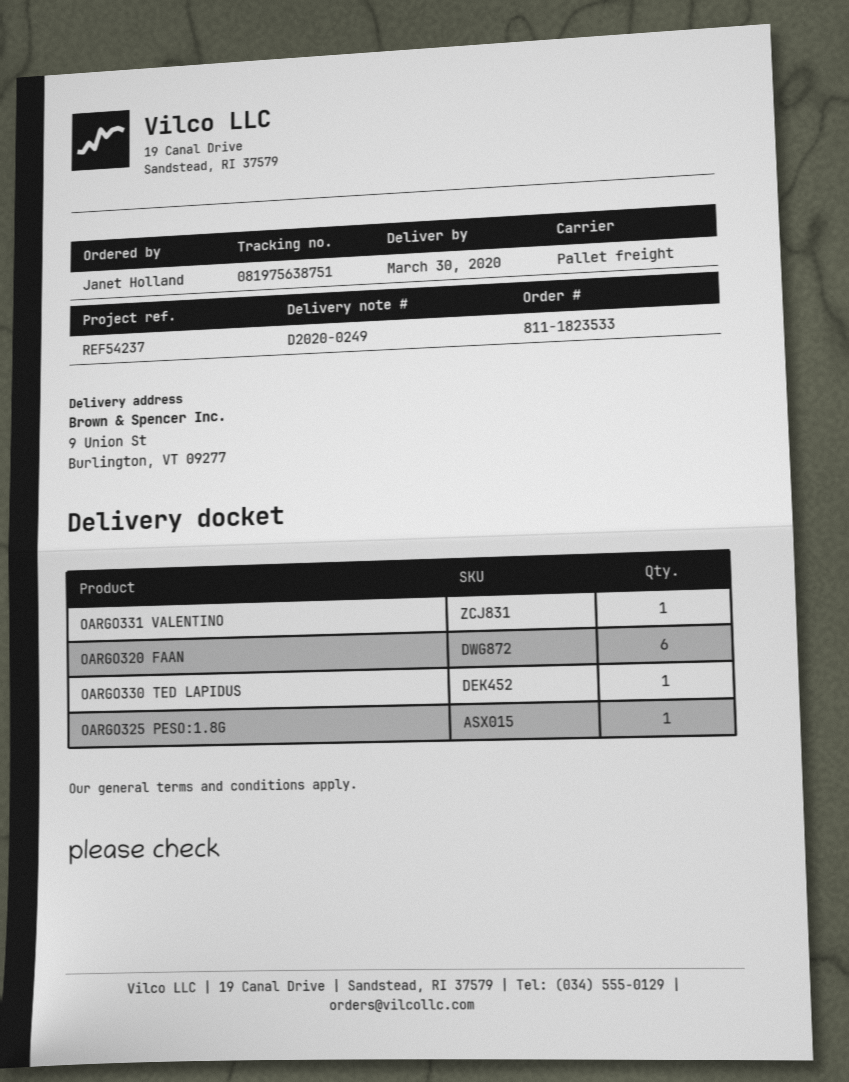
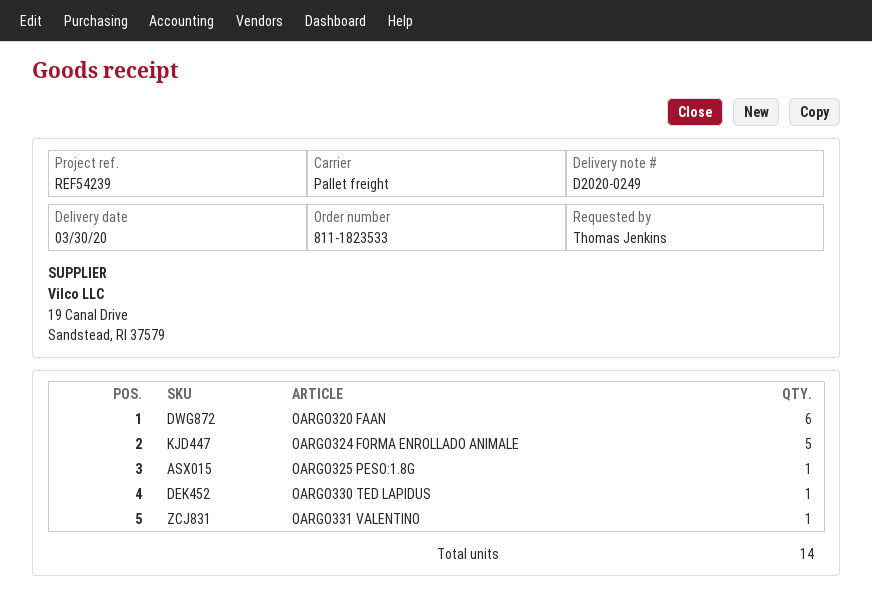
reference: REF54237 -> REF54239
ordered by: Janet Holland -> Thomas Jenkins
OARGO324 FORMA ENROLLADO ANIMALE: none -> 5

